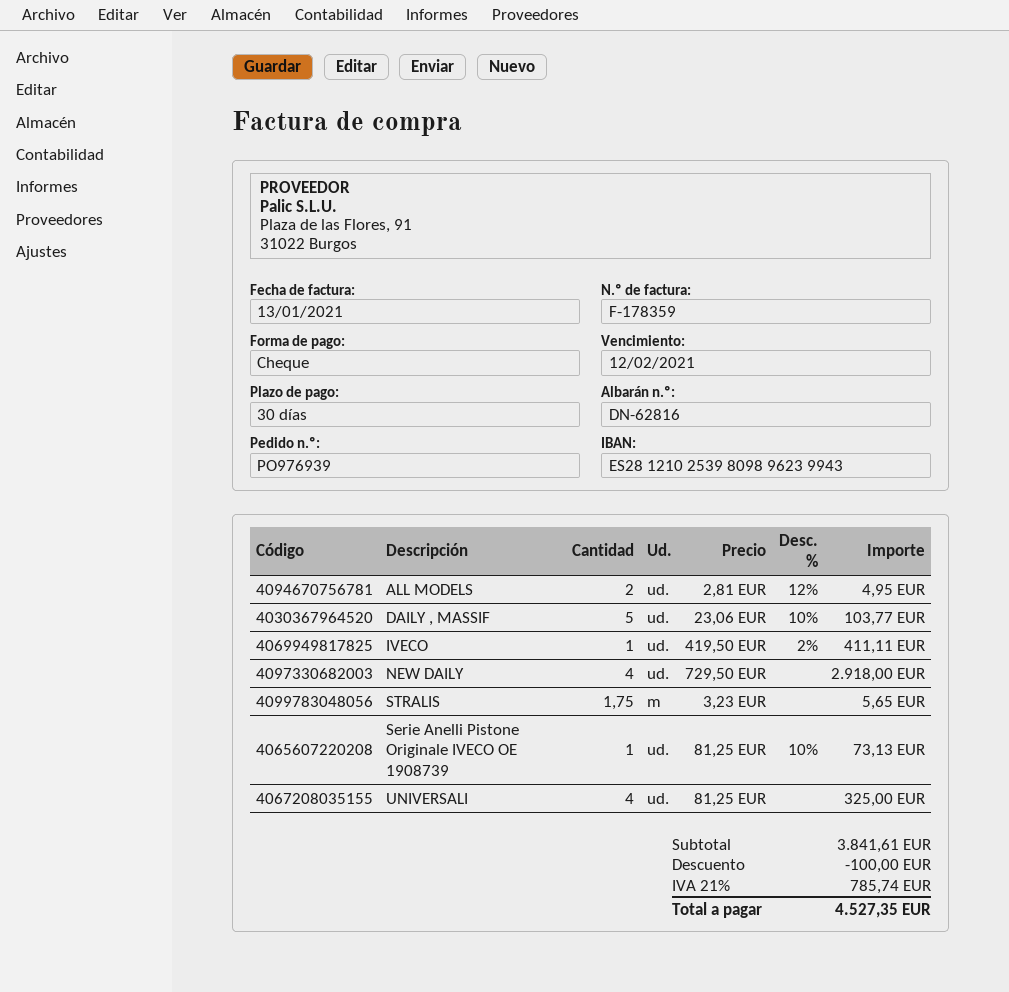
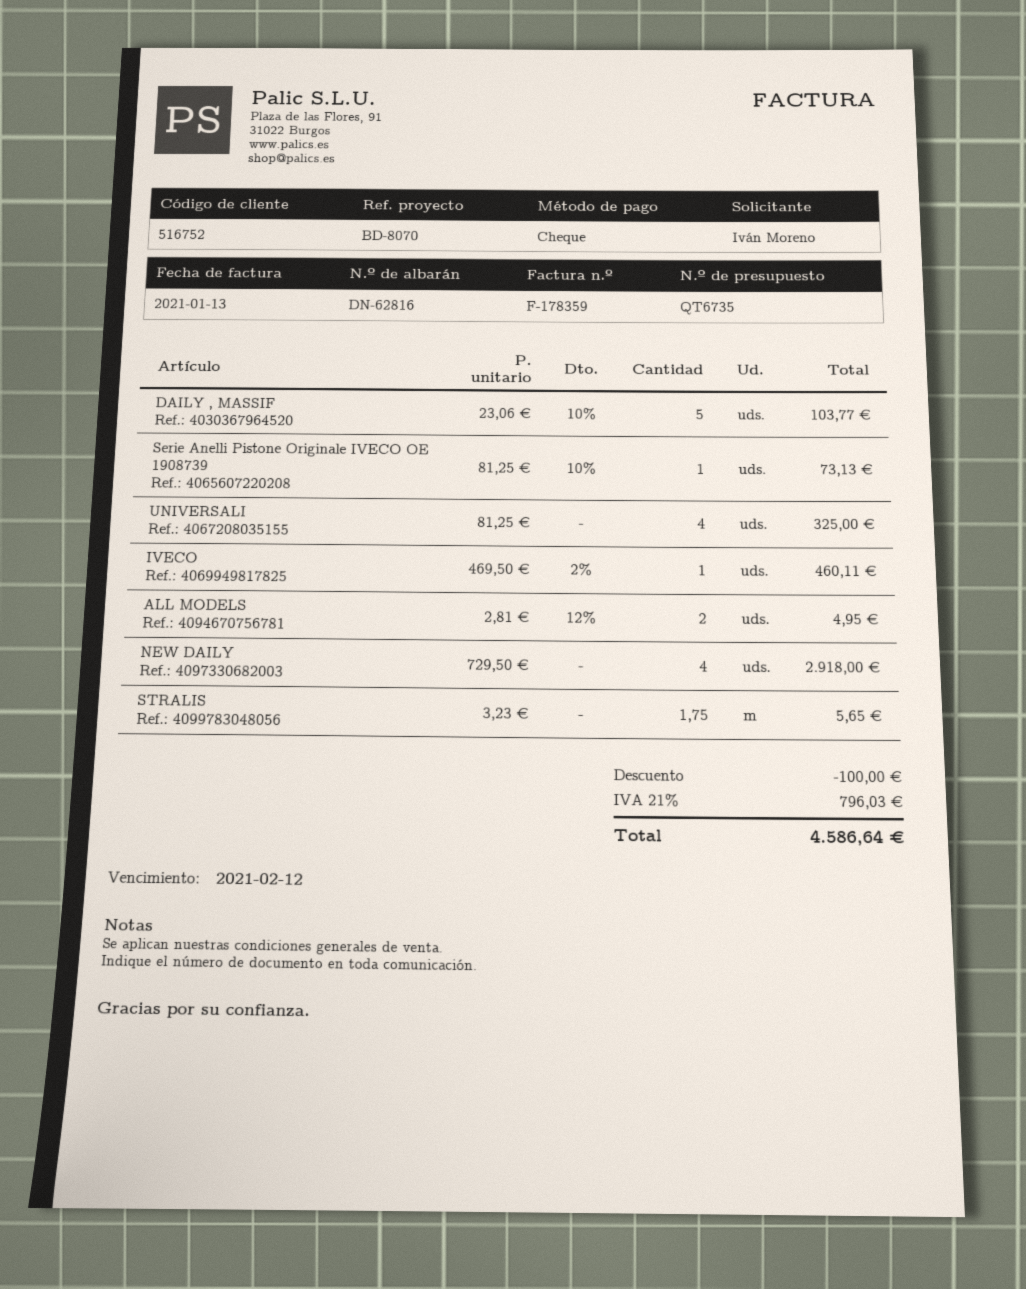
IVECO: 1 x 419.50 - 2% = 411.11 -> 1 x 469.50 - 2% = 460.11
tax: 21% = 785.74 -> 21% = 796.03
total: 4527.35 -> 4586.64

